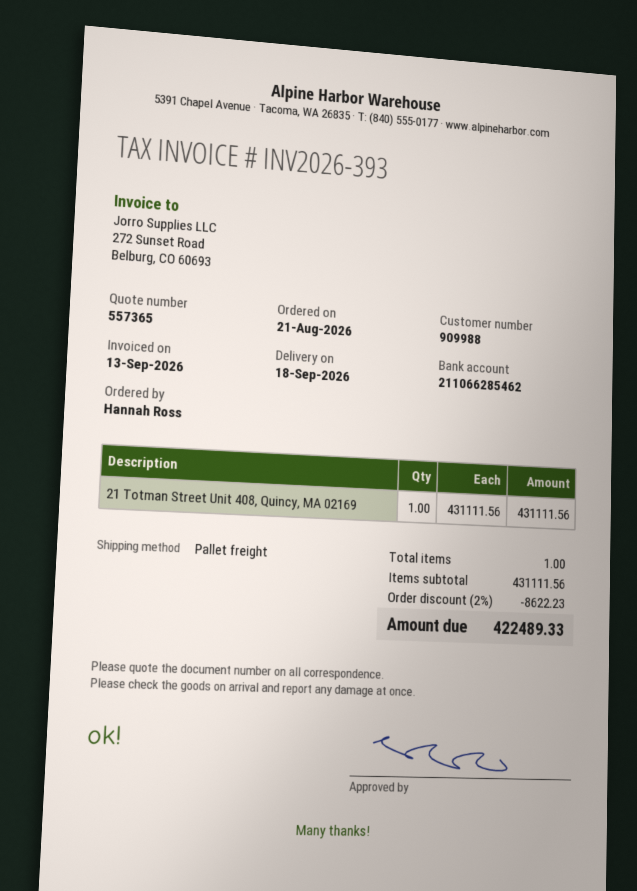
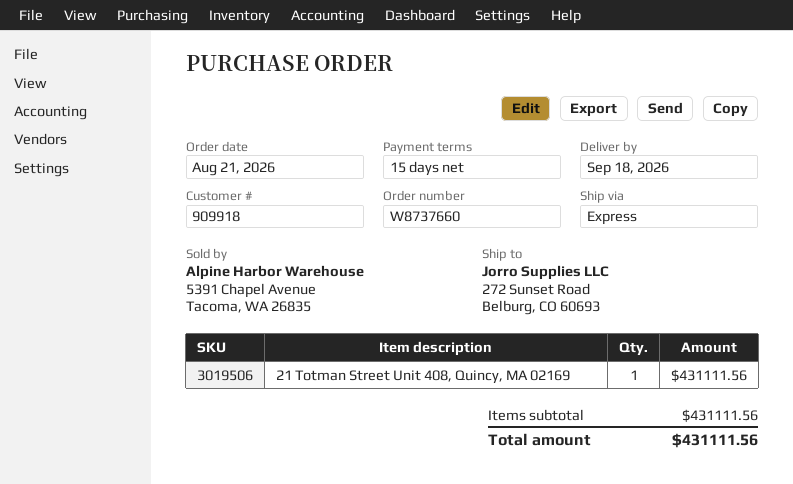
customer number: 909988 -> 909918
shipping method: pallet freight -> express
discount: 2% = 8622.23 -> none
total: 422489.33 -> 431111.56

